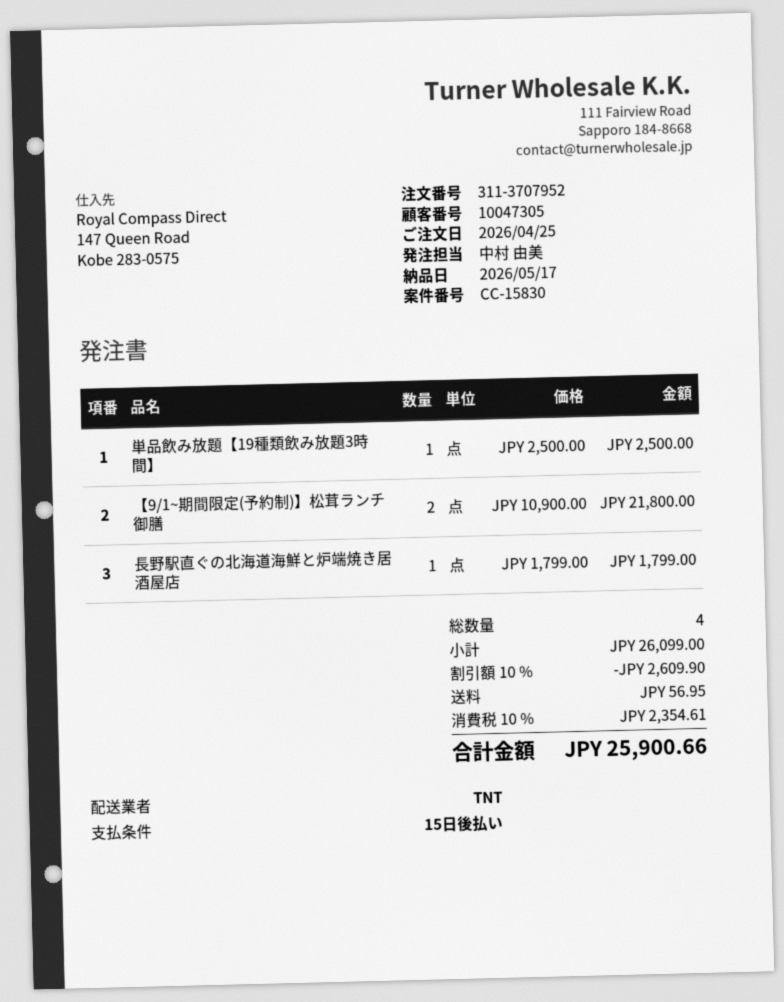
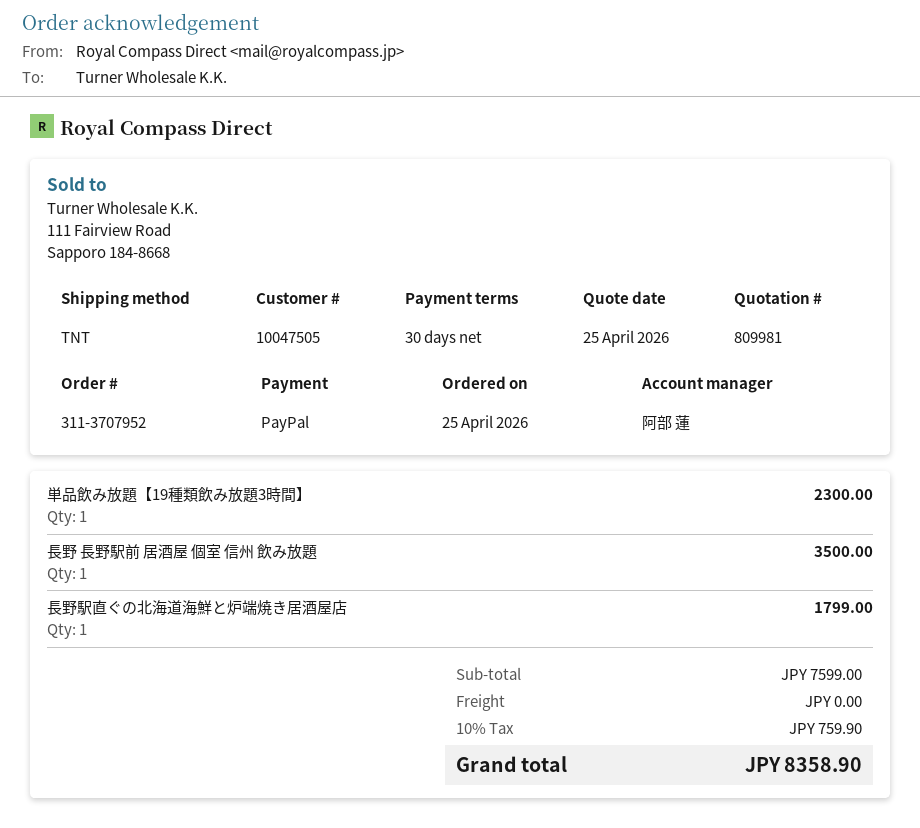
payment terms: 15 days -> 30 days
customer number: 10047305 -> 10047505
単品飲み放題【19種類飲み放題3時間】: 1 for 2500.00 -> 1 for 2300.00
【9/1~期間限定(予約制)】松茸ランチ御膳: 2 for 21800.00 -> none
長野 長野駅前 居酒屋 個室 信州 飲み放題: none -> 1 for 3500.00
subtotal: 26099.00 -> 7599.00
discount: 10% = 2609.90 -> none
shipping: 56.95 -> 0.00
tax: 10% = 2354.61 -> 10% = 759.90
total: 25900.66 -> 8358.90

